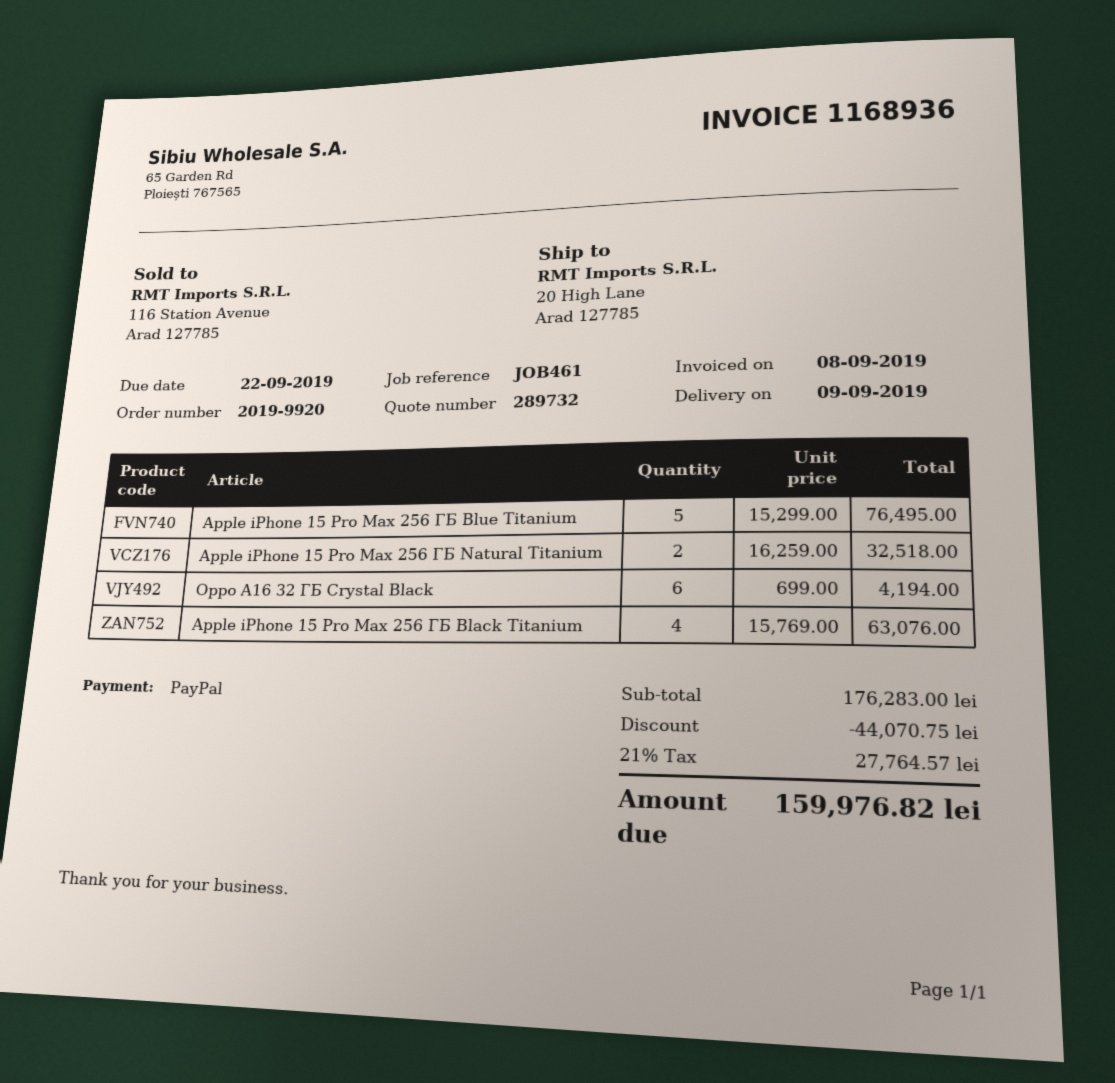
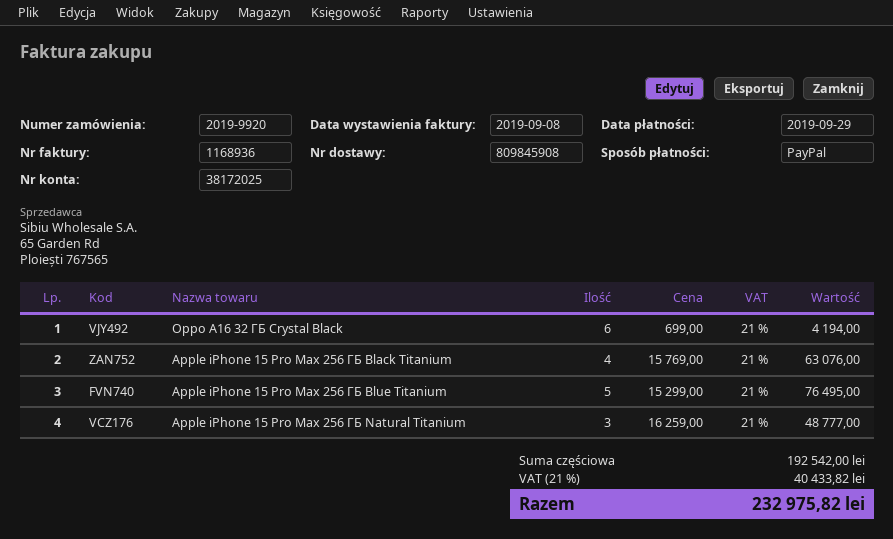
due date: 2019-09-22 -> 2019-09-29
Apple iPhone 15 Pro Max 256 ГБ Natural Titanium: 2 x 16259.00 = 32518.00 -> 3 x 16259.00 = 48777.00
subtotal: 176283.00 -> 192542.00
discount: 44070.75 -> none
tax: 21% = 27764.57 -> 21% = 40433.82
total: 159976.82 -> 232975.82

